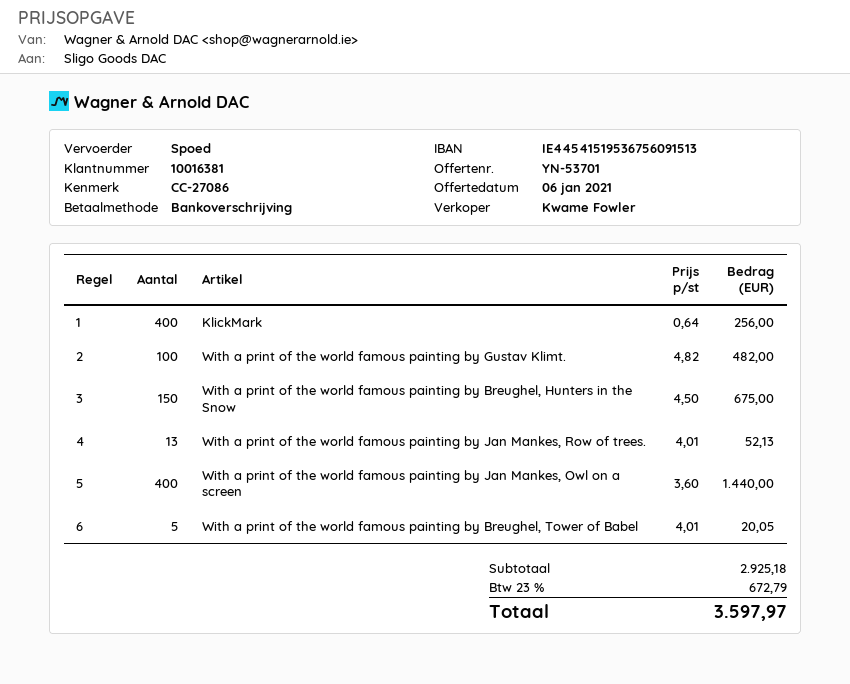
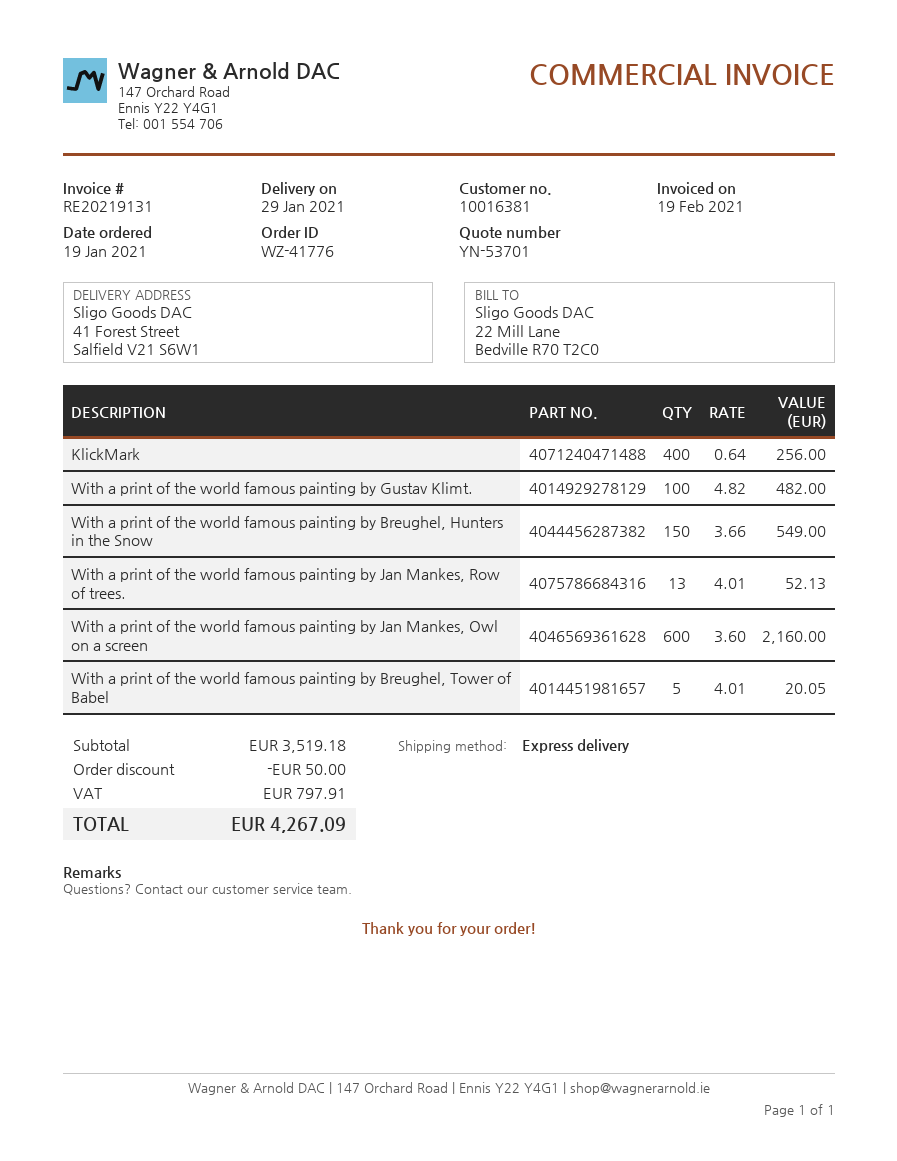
With a print of the world famous painting by Breughel, Hunters in the Snow: 150 x 4.50 = 675.00 -> 150 x 3.66 = 549.00
With a print of the world famous painting by Jan Mankes, Owl on a screen: 400 x 3.60 = 1440.00 -> 600 x 3.60 = 2160.00
subtotal: 2925.18 -> 3519.18
discount: none -> 50.00
tax: 672.79 -> 797.91
total: 3597.97 -> 4267.09

